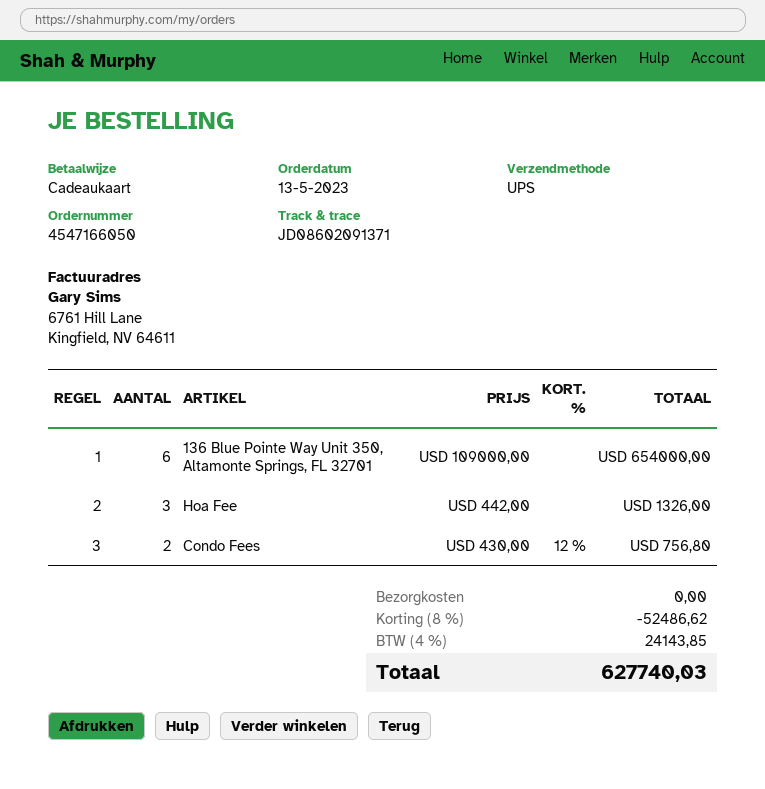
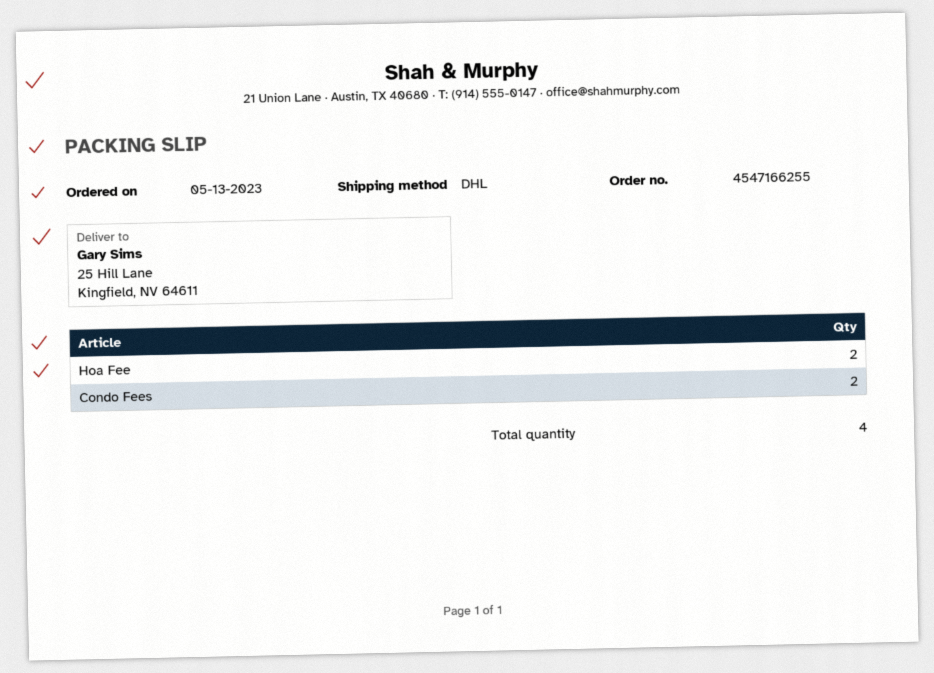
order number: 4547166050 -> 4547166255
shipping method: UPS -> DHL
136 Blue Pointe Way Unit 350, Altamonte Springs, FL 32701: 6 -> none
Hoa Fee: 3 -> 2

